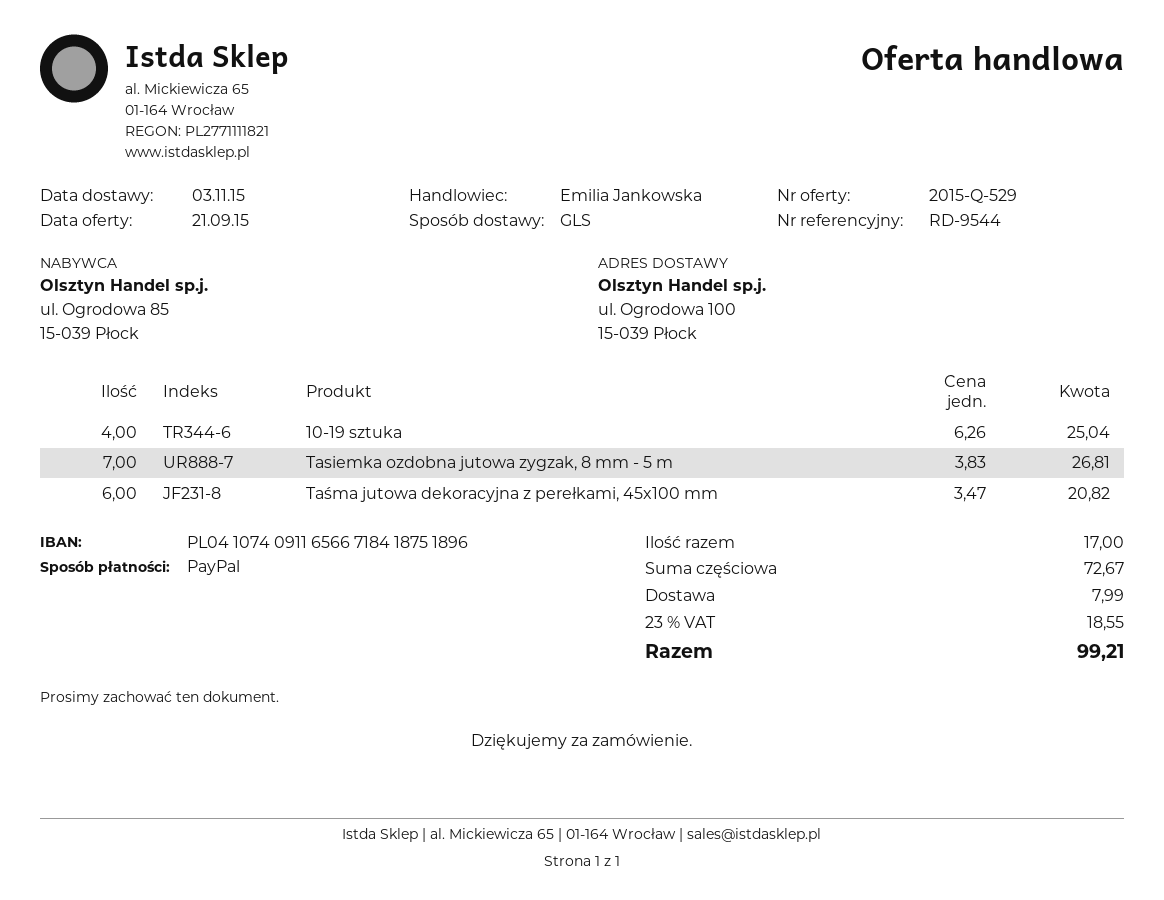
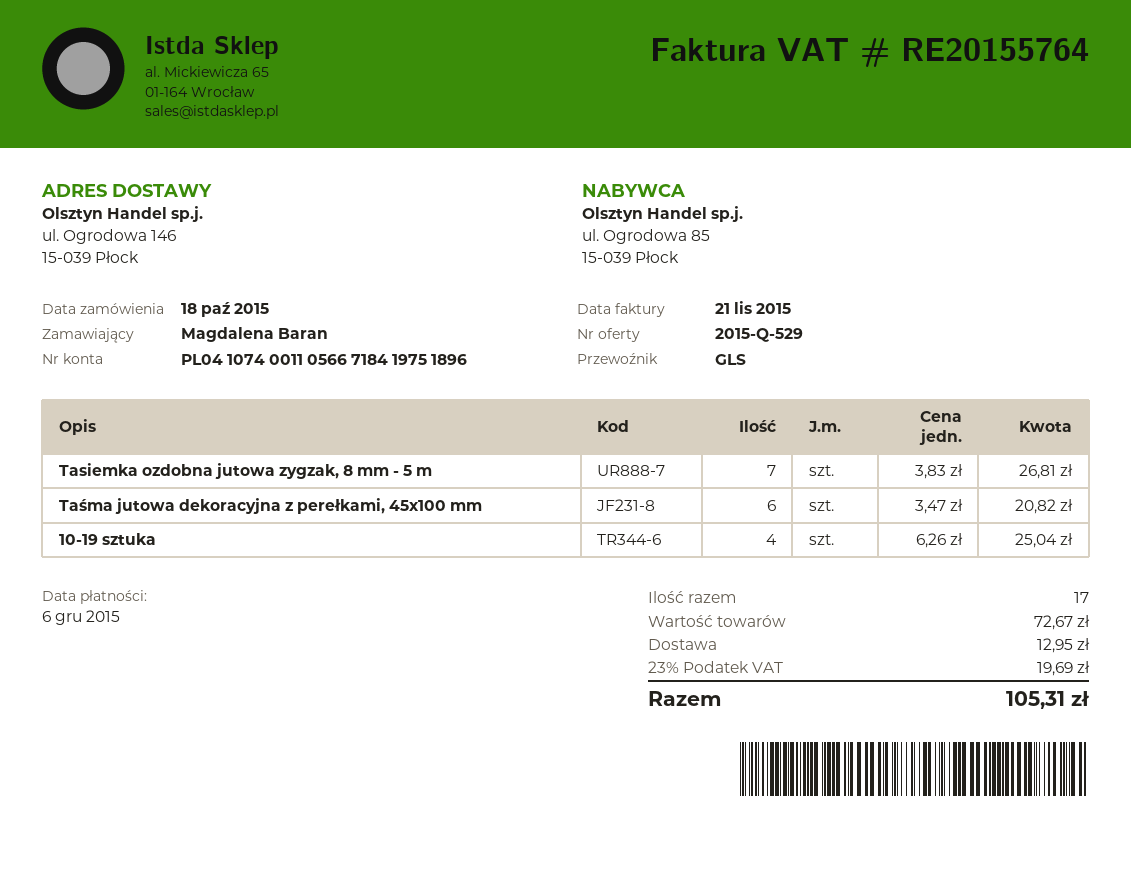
bank account: PL04107409116566718418751896 -> PL04107400110566718419751896
ship to: ul. Ogrodowa 100, 15-039 Płock -> ul. Ogrodowa 146, 15-039 Płock
shipping: 7.99 -> 12.95
tax: 23% = 18.55 -> 23% = 19.69
total: 99.21 -> 105.31

